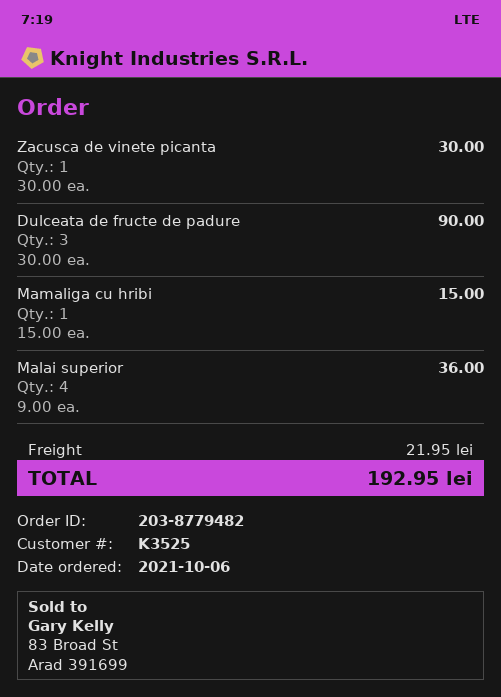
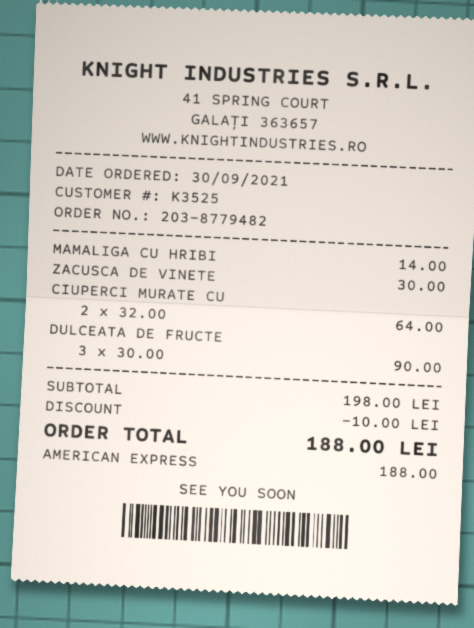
order date: 2021-10-06 -> 2021-09-30
Mamaliga cu hribi: 1 x 15.00 = 15.00 -> 1 x 14.00 = 14.00
Malai superior: 4 x 9.00 = 36.00 -> none
CIUPERCI MURATE CU: none -> 2 x 32.00 = 64.00
discount: none -> 10.00
shipping: 21.95 -> none
total: 192.95 -> 188.00

